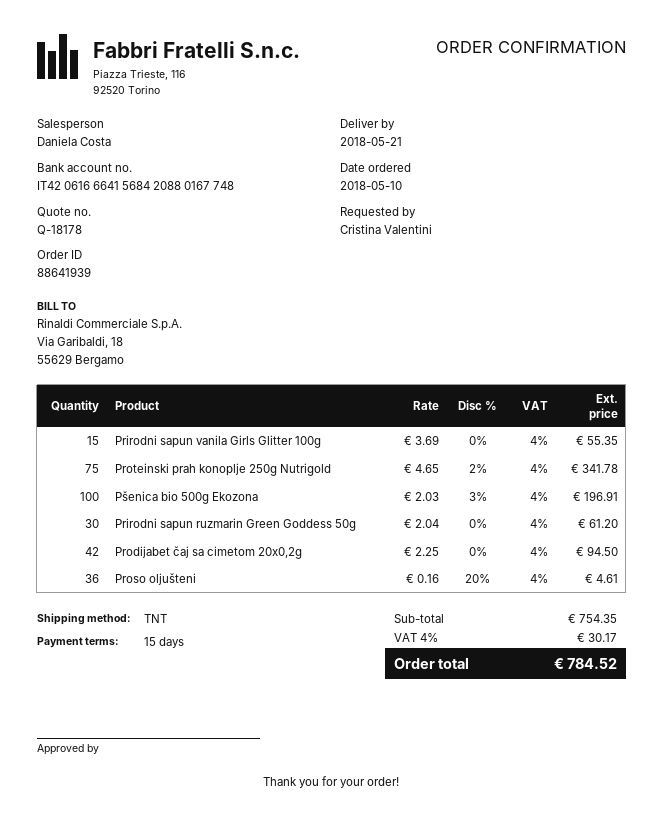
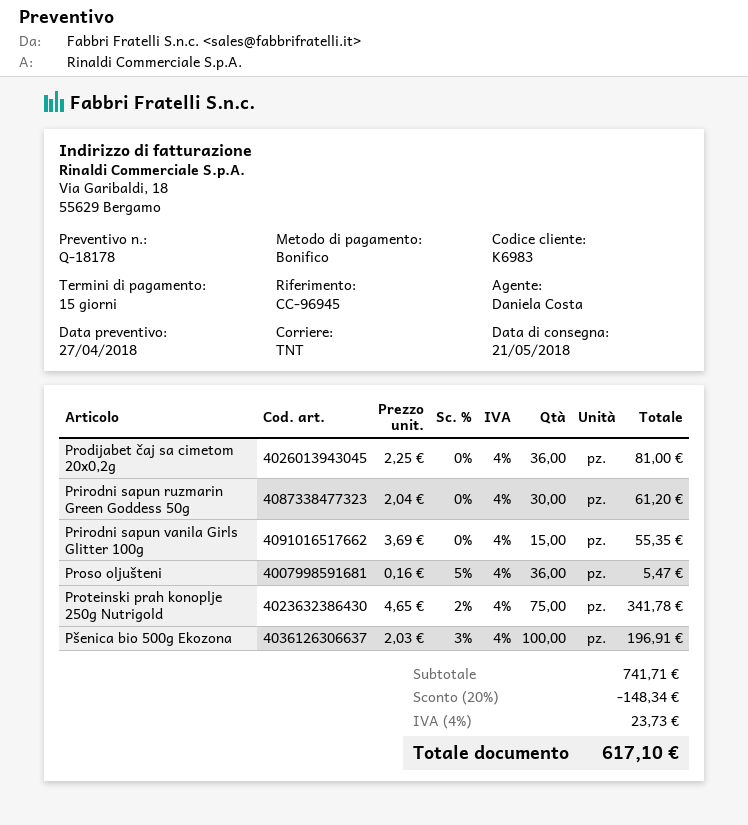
Prodijabet čaj sa cimetom 20x0,2g: 42 x 2.25 = 94.50 -> 36 x 2.25 = 81.00
Proso oljušteni: 36 x 0.16 - 20% = 4.61 -> 36 x 0.16 - 5% = 5.47
subtotal: 754.35 -> 741.71
discount: none -> 20% = 148.34
tax: 4% = 30.17 -> 4% = 23.73
total: 784.52 -> 617.10

